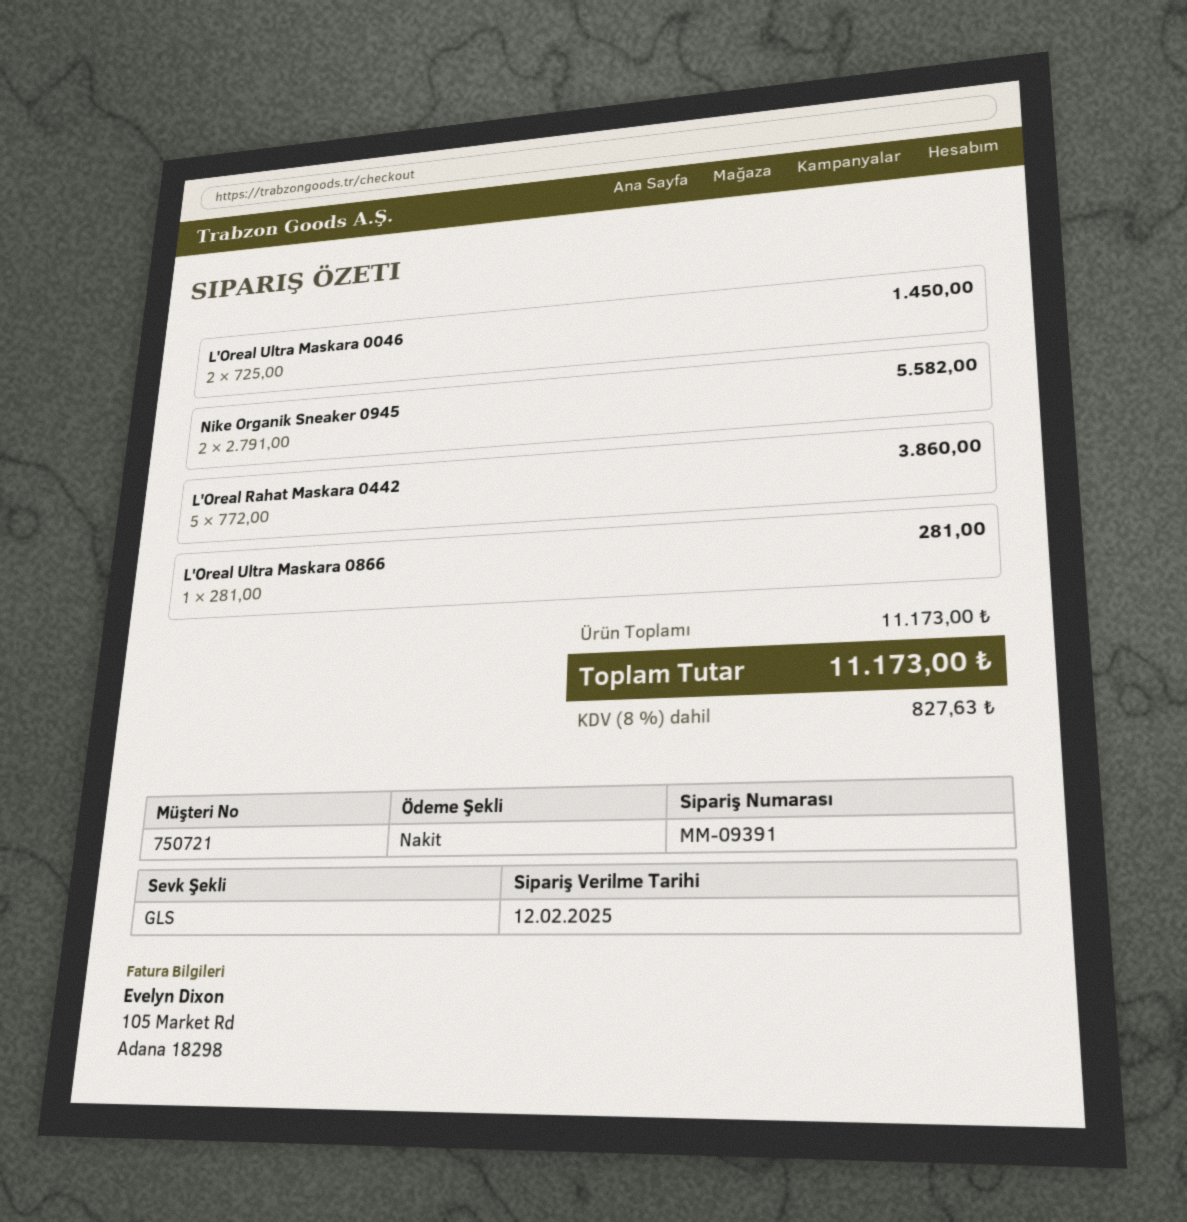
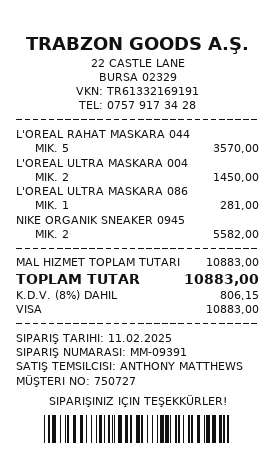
order date: 2025-02-12 -> 2025-02-11
customer number: 750721 -> 750727
payment method: cash -> Visa
L'Oreal Rahat Maskara 0442: 5 for 3860.00 -> 5 for 3570.00
subtotal: 11173.00 -> 10883.00
tax: 8% = 827.63 -> 8% = 806.15
total: 11173.00 -> 10883.00

